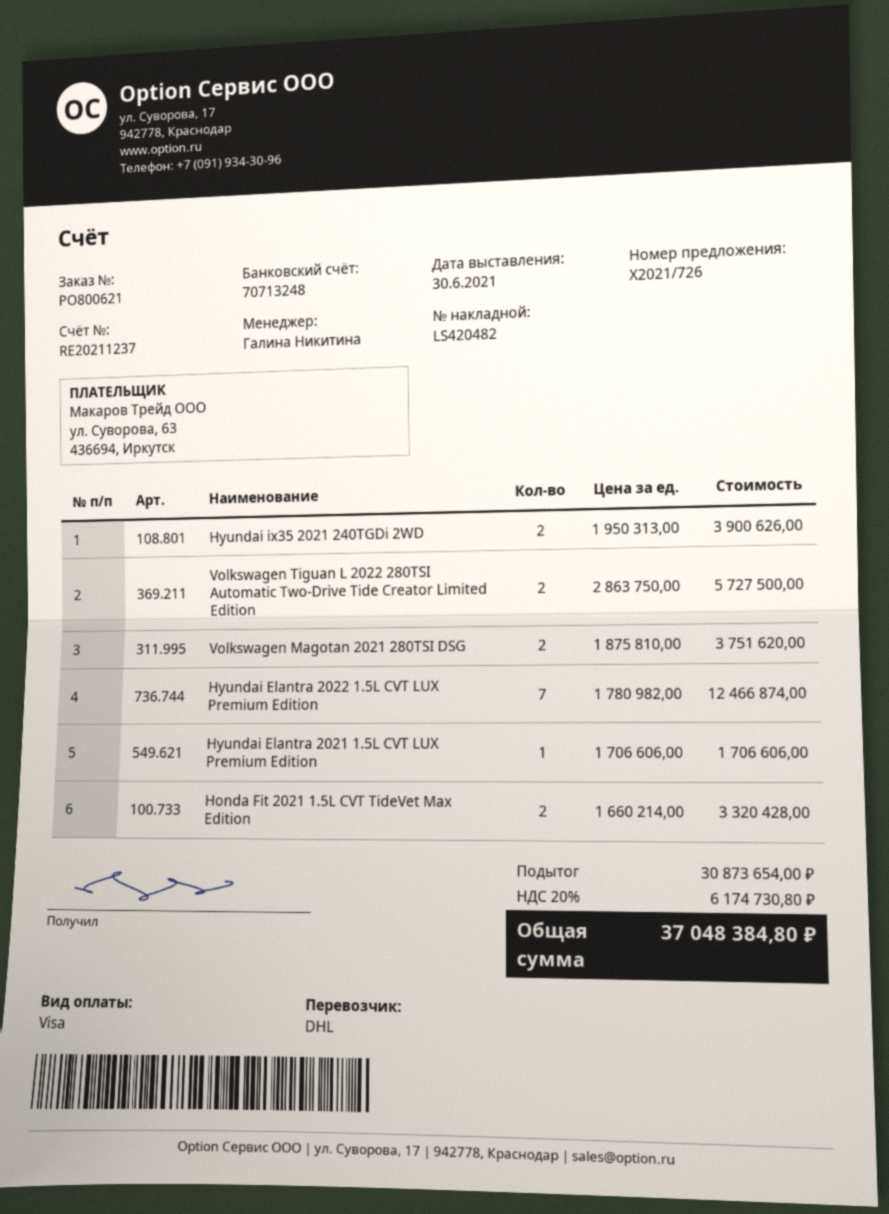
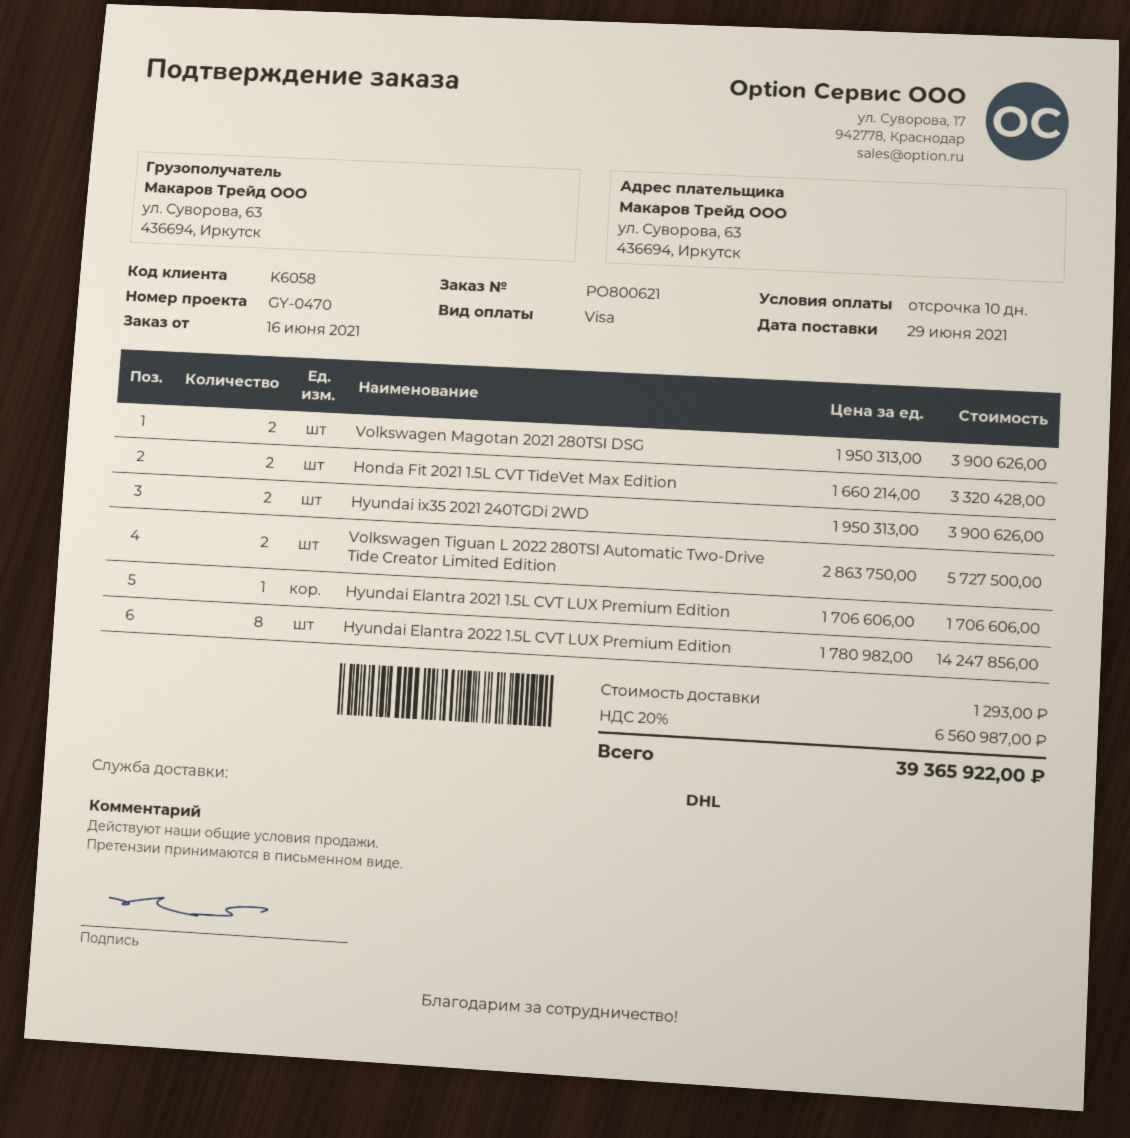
Volkswagen Magotan 2021 280TSI DSG: 2 x 1875810.00 = 3751620.00 -> 2 x 1950313.00 = 3900626.00
Hyundai Elantra 2022 1.5L CVT LUX Premium Edition: 7 x 1780982.00 = 12466874.00 -> 8 x 1780982.00 = 14247856.00
shipping: none -> 1293.00
tax: 20% = 6174730.80 -> 20% = 6560987.00
total: 37048384.80 -> 39365922.00

